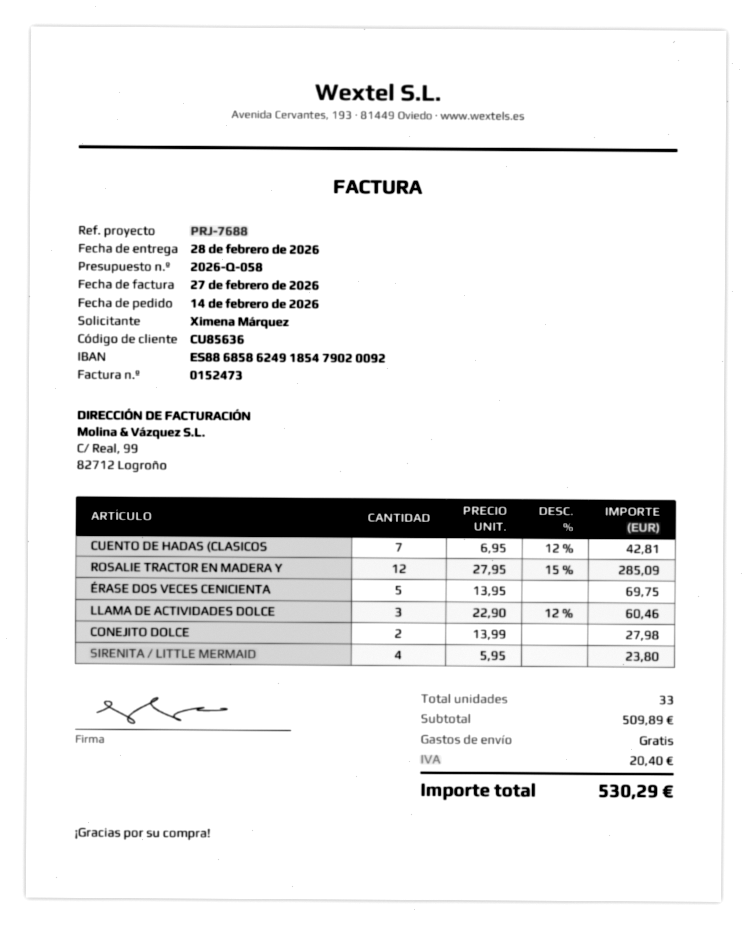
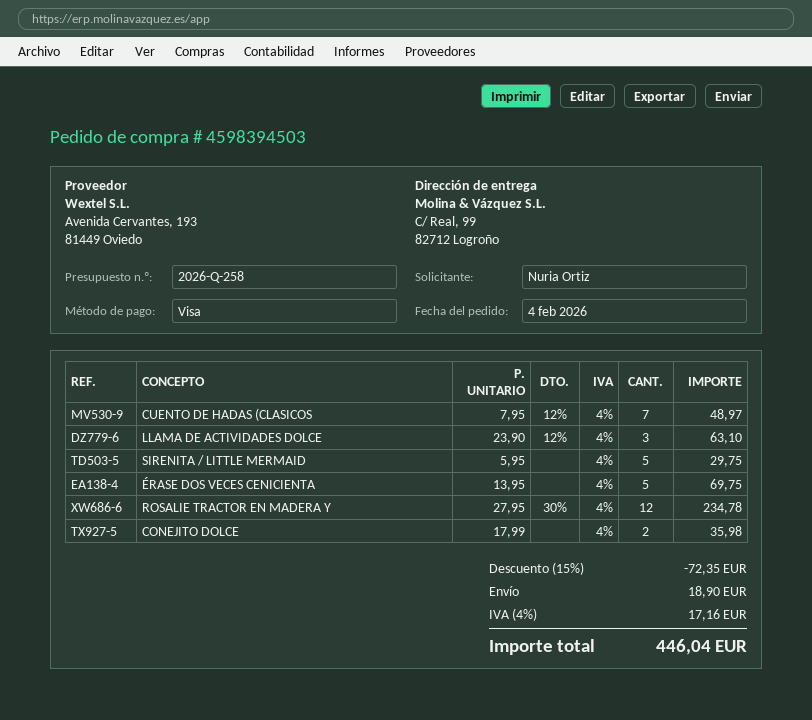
quote number: 2026-Q-058 -> 2026-Q-258
order date: 2026-02-14 -> 2026-02-04
ordered by: Ximena Márquez -> Nuria Ortiz
CUENTO DE HADAS (CLASICOS: 7 x 6.95 - 12% = 42.81 -> 7 x 7.95 - 12% = 48.97
ROSALIE TRACTOR EN MADERA Y: 12 x 27.95 - 15% = 285.09 -> 12 x 27.95 - 30% = 234.78
LLAMA DE ACTIVIDADES DOLCE: 3 x 22.90 - 12% = 60.46 -> 3 x 23.90 - 12% = 63.10
CONEJITO DOLCE: 2 x 13.99 = 27.98 -> 2 x 17.99 = 35.98
SIRENITA / LITTLE MERMAID: 4 x 5.95 = 23.80 -> 5 x 5.95 = 29.75
discount: none -> 15% = 72.35
shipping: 0.00 -> 18.90
tax: 20.40 -> 17.16
total: 530.29 -> 446.04

